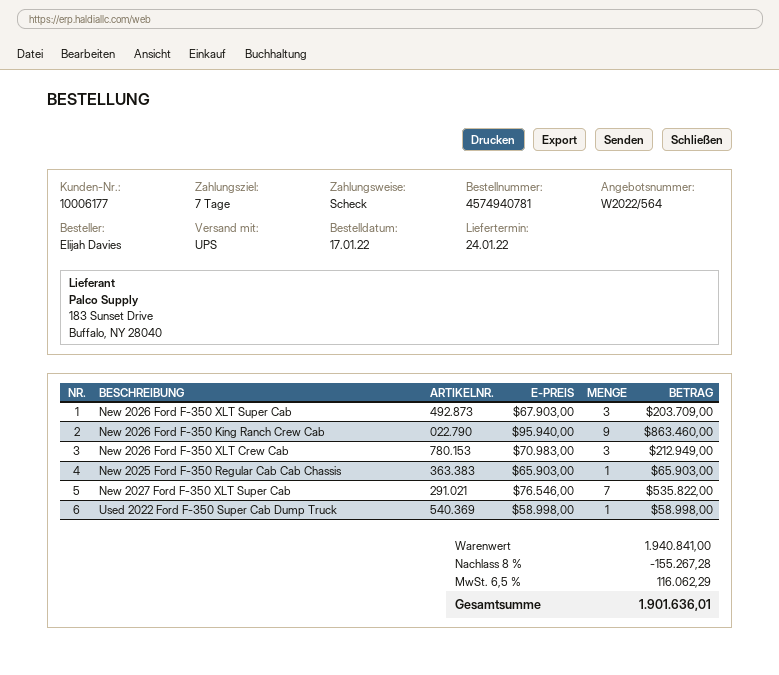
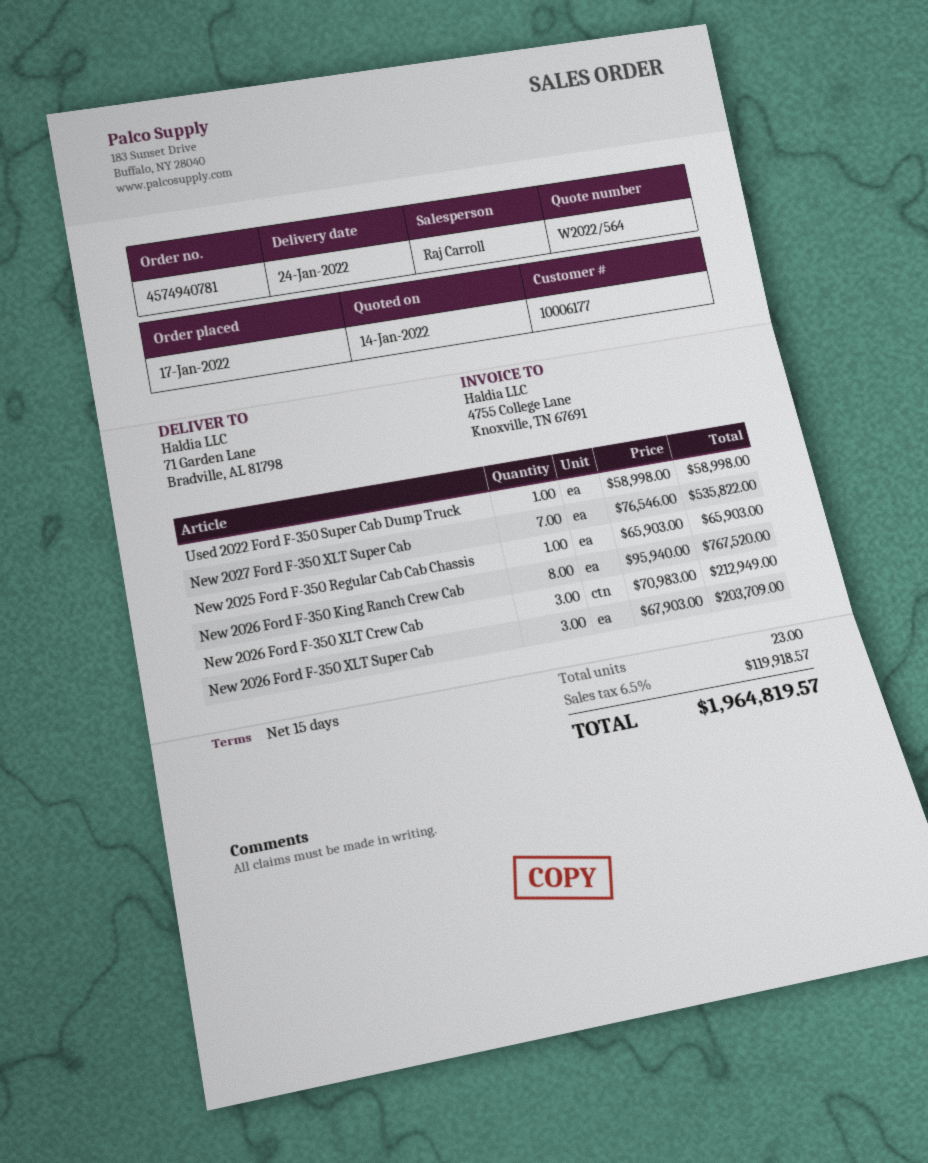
payment terms: 7 days -> 15 days
New 2026 Ford F-350 King Ranch Crew Cab: 9 x 95940.00 = 863460.00 -> 8 x 95940.00 = 767520.00
discount: 8% = 155267.28 -> none
tax: 6.5% = 116062.29 -> 6.5% = 119918.57
total: 1901636.01 -> 1964819.57

